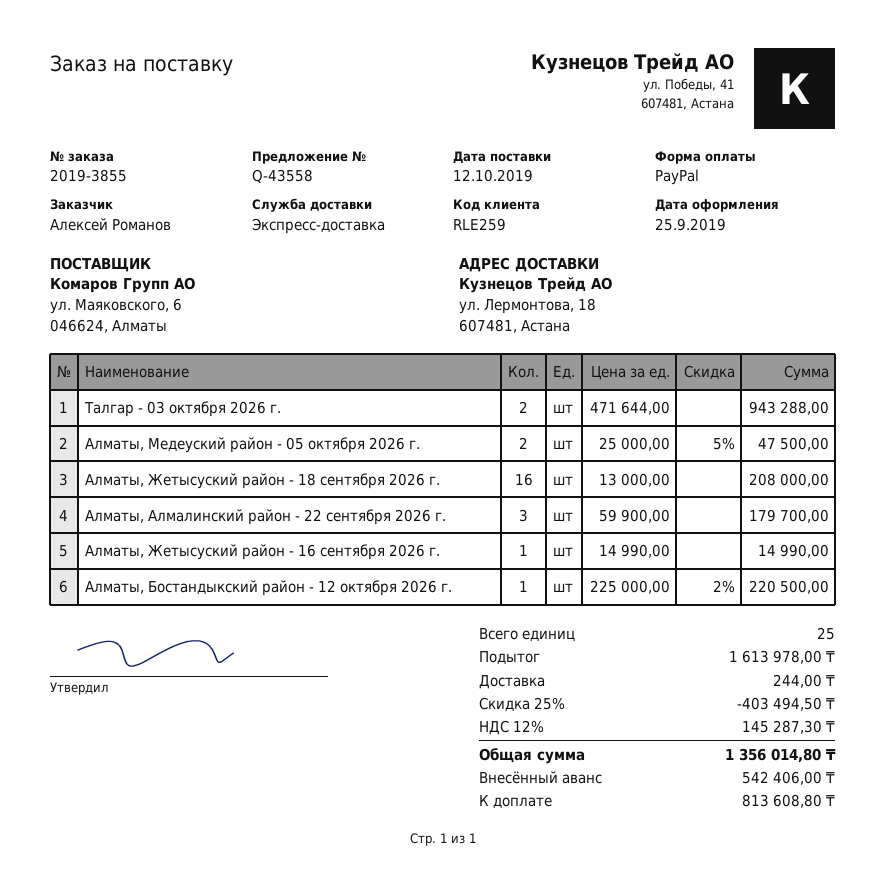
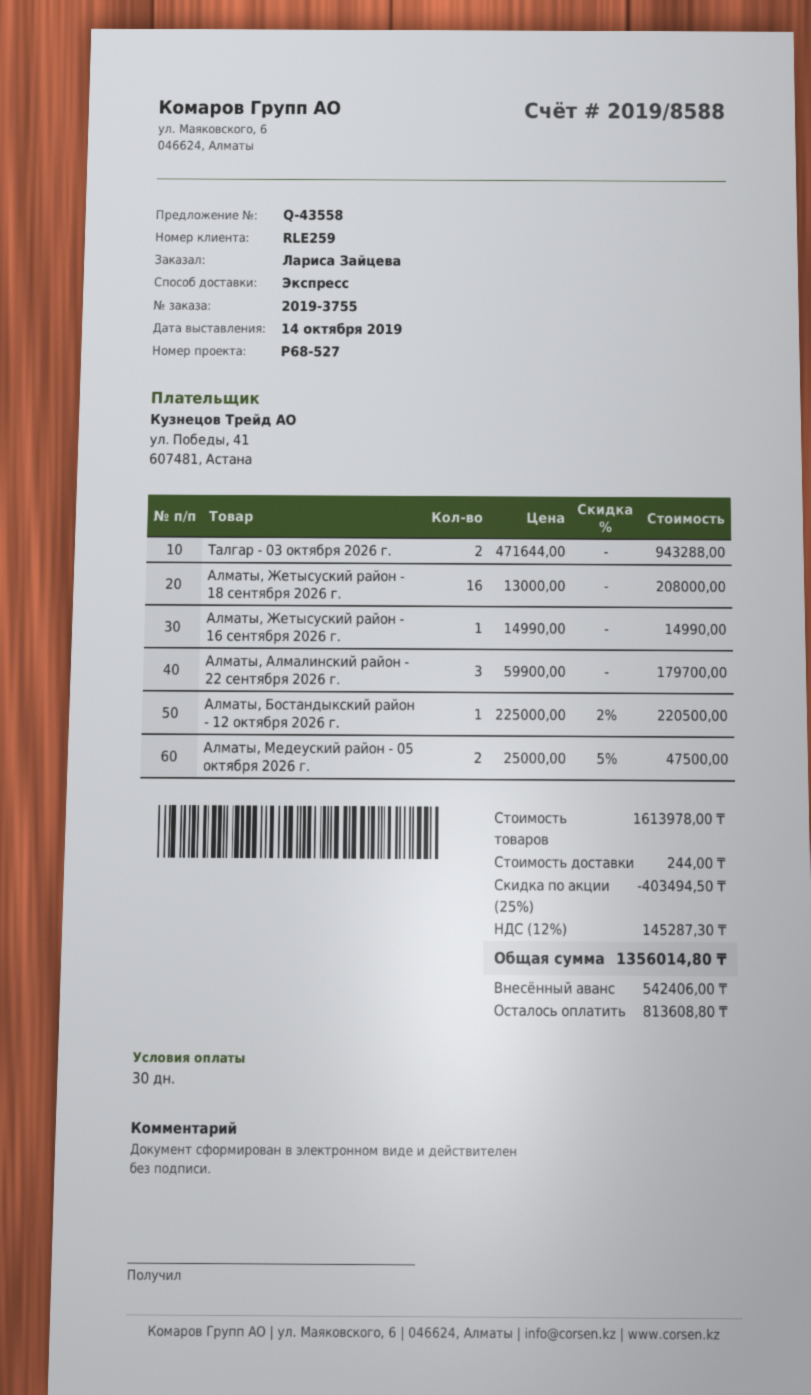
order number: 2019-3855 -> 2019-3755
ordered by: Алексей Романов -> Лариса Зайцева

